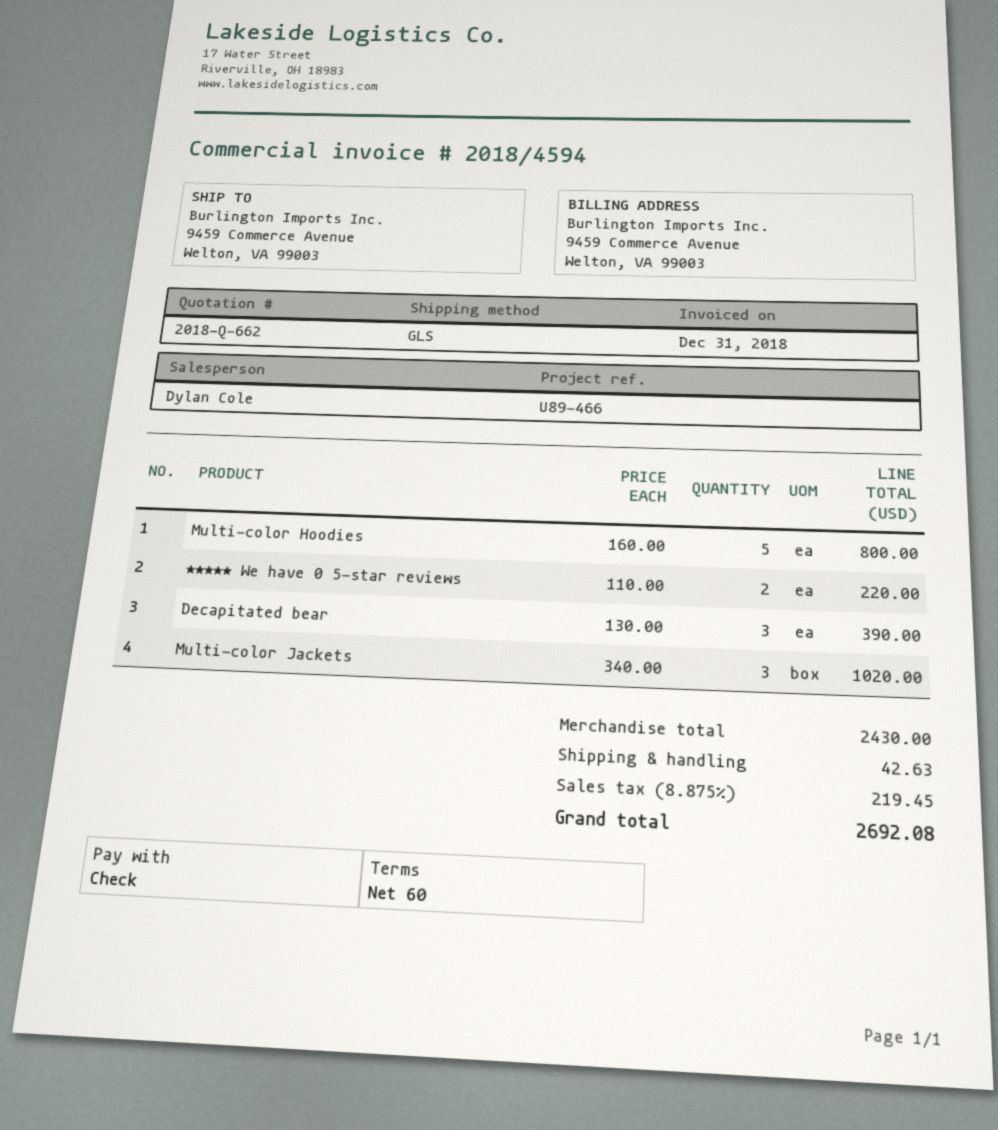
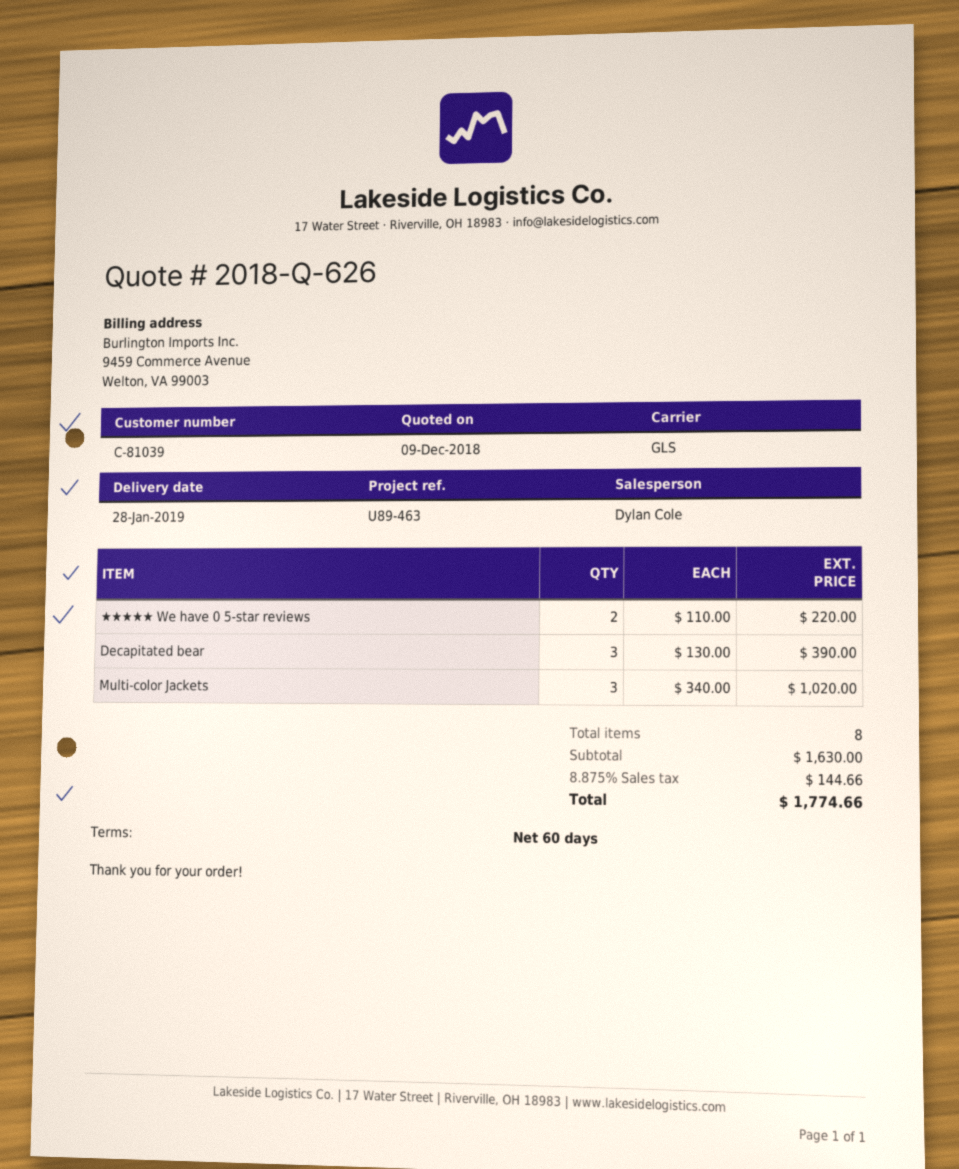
quote number: 2018-Q-662 -> 2018-Q-626
reference: U89-466 -> U89-463
Multi-color Hoodies: 5 x 160.00 = 800.00 -> none
subtotal: 2430.00 -> 1630.00
shipping: 42.63 -> none
tax: 8.875% = 219.45 -> 8.875% = 144.66
total: 2692.08 -> 1774.66

